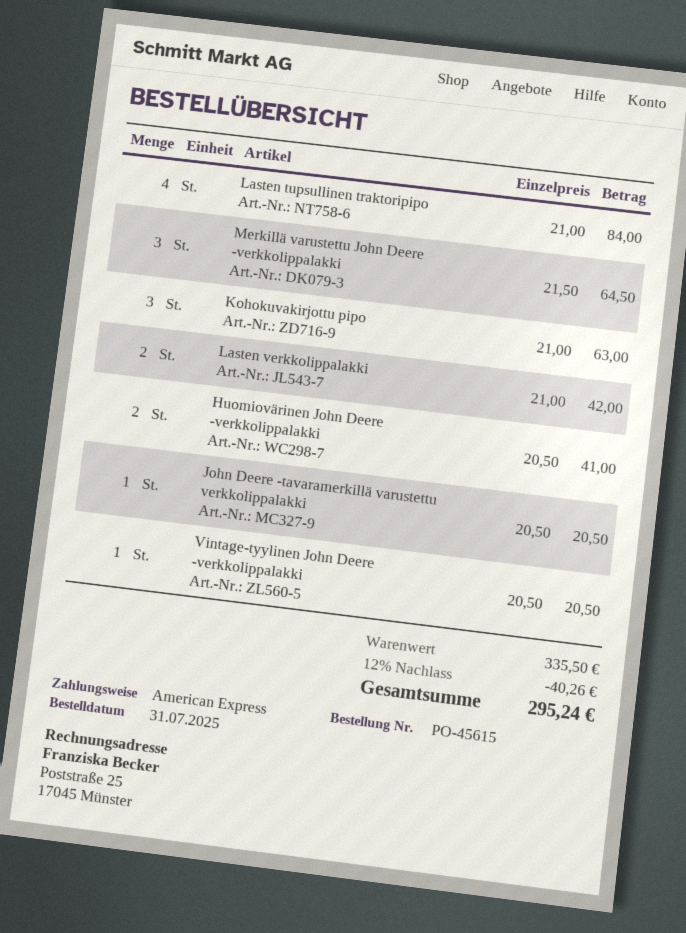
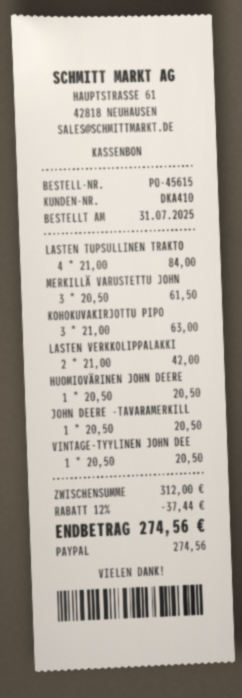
payment method: American Express -> PayPal
Merkillä varustettu John Deere -verkkolippalakki: 3 x 21.50 = 64.50 -> 3 x 20.50 = 61.50
Huomiovärinen John Deere -verkkolippalakki: 2 x 20.50 = 41.00 -> 1 x 20.50 = 20.50
subtotal: 335.50 -> 312.00
discount: 12% = 40.26 -> 12% = 37.44
total: 295.24 -> 274.56

